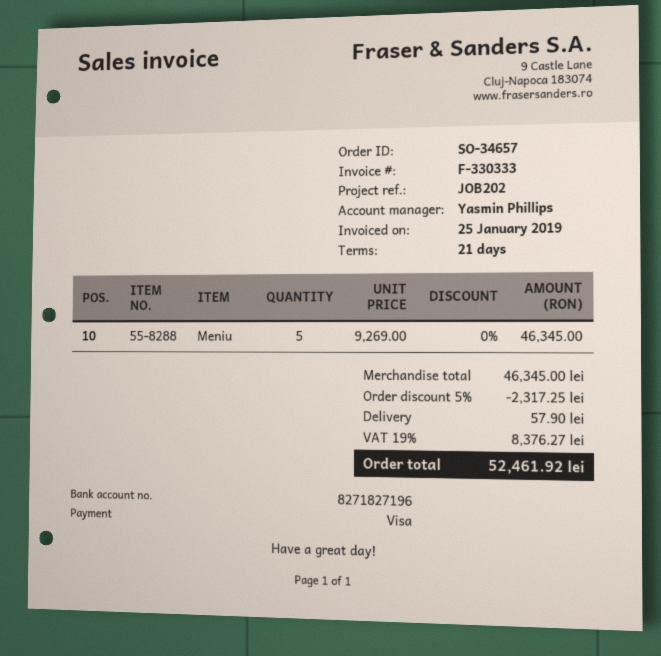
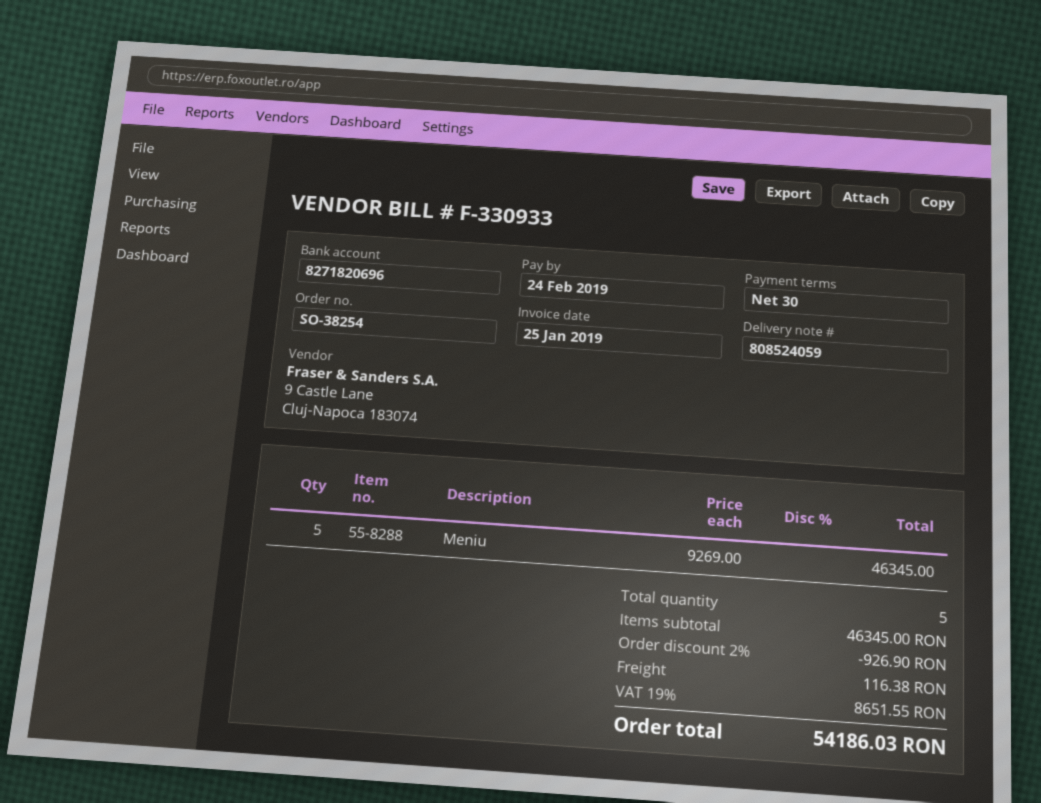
order number: SO-34657 -> SO-38254
invoice number: F-330333 -> F-330933
payment terms: 21 days -> 30 days
bank account: 8271827196 -> 8271820696
discount: 5% = 2317.25 -> 2% = 926.90
shipping: 57.90 -> 116.38
tax: 19% = 8376.27 -> 19% = 8651.55
total: 52461.92 -> 54186.03

